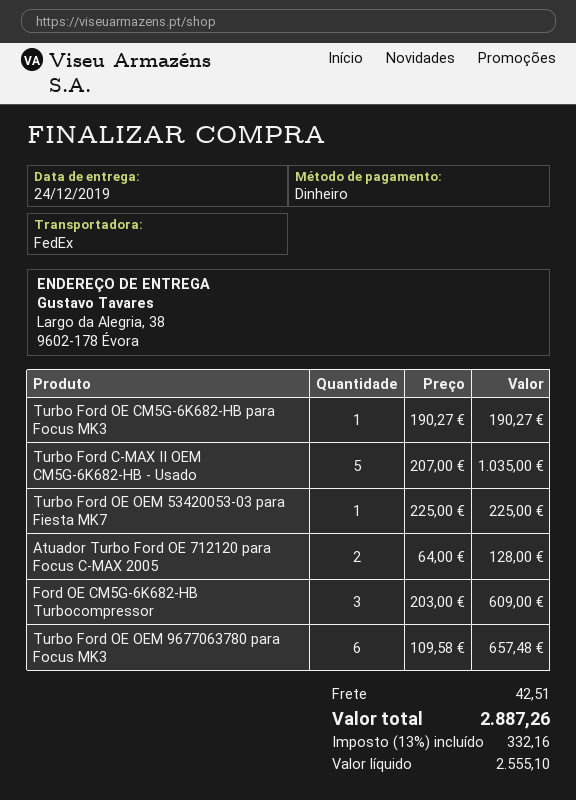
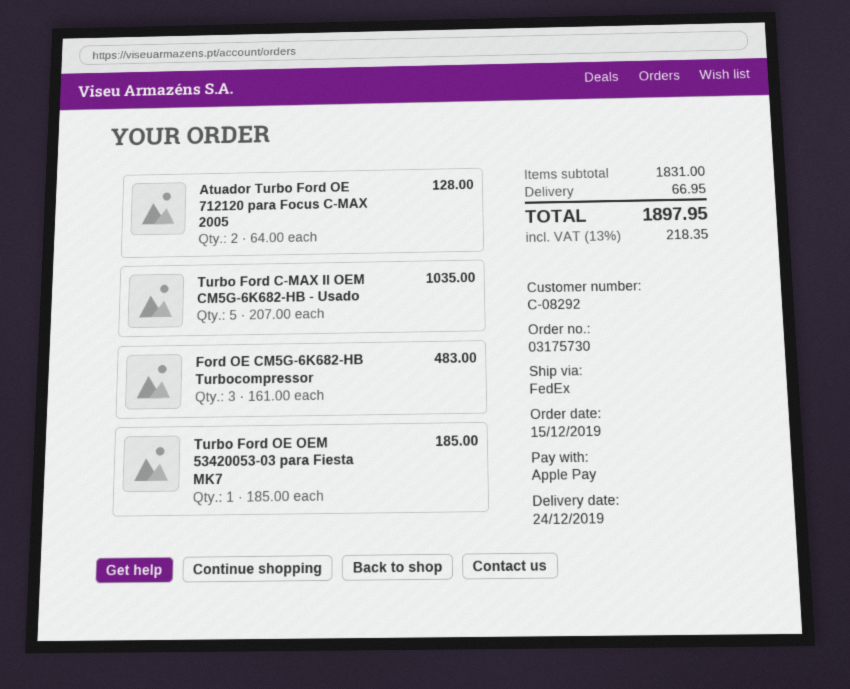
payment method: cash -> Apple Pay
Turbo Ford OE CM5G-6K682-HB para Focus MK3: 1 x 190.27 = 190.27 -> none
Turbo Ford OE OEM 53420053-03 para Fiesta MK7: 1 x 225.00 = 225.00 -> 1 x 185.00 = 185.00
Ford OE CM5G-6K682-HB Turbocompressor: 3 x 203.00 = 609.00 -> 3 x 161.00 = 483.00
Turbo Ford OE OEM 9677063780 para Focus MK3: 6 x 109.58 = 657.48 -> none
shipping: 42.51 -> 66.95
tax: 13% = 332.16 -> 13% = 218.35
total: 2887.26 -> 1897.95

